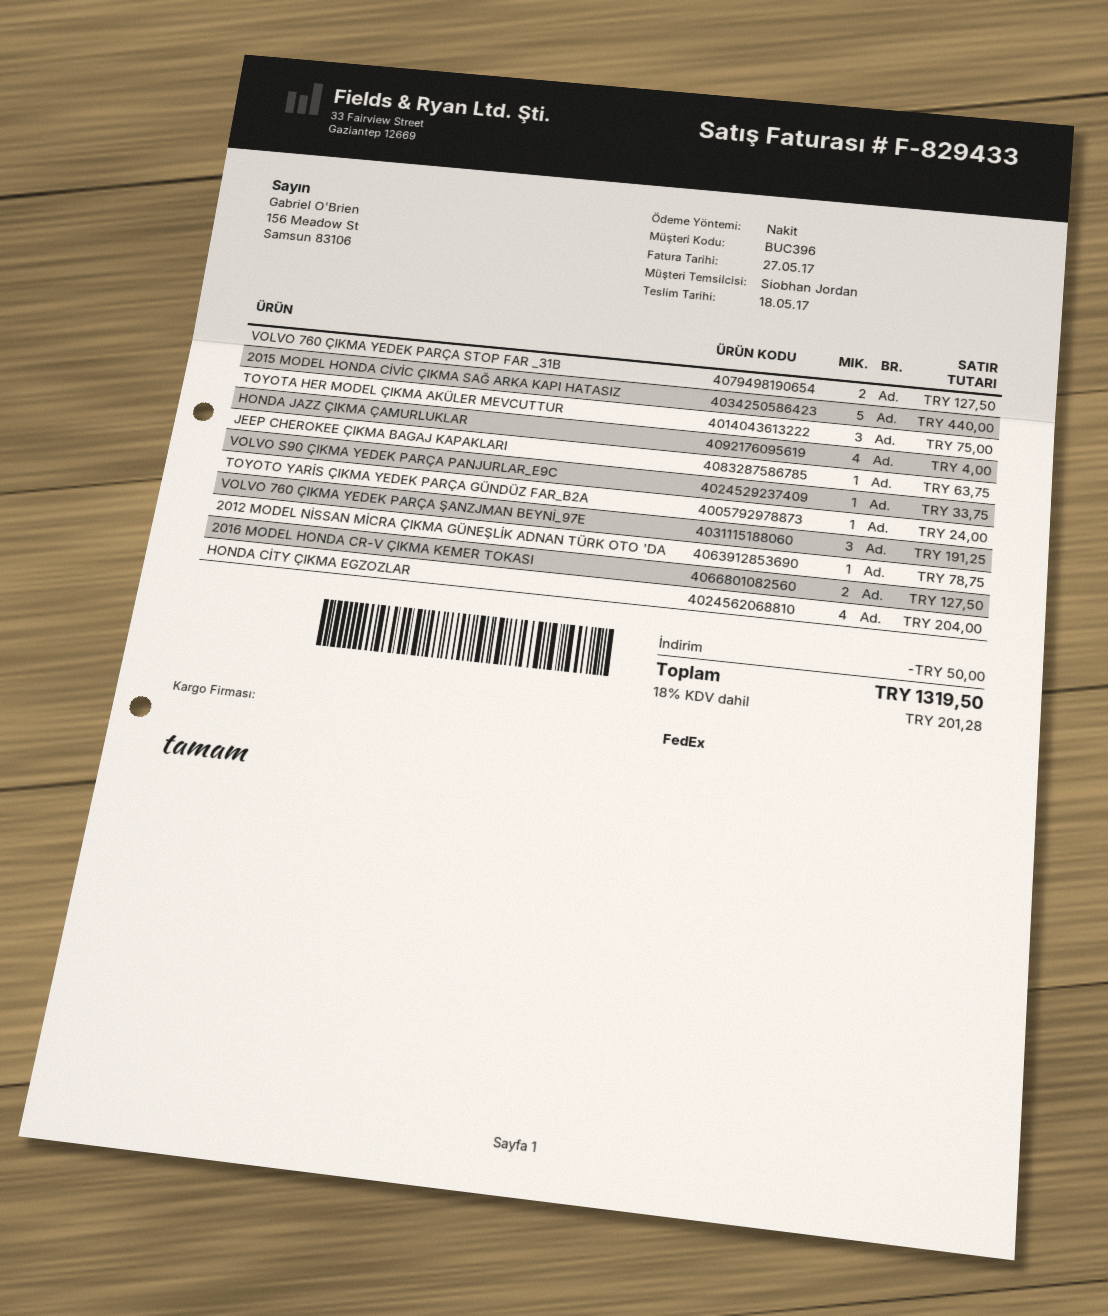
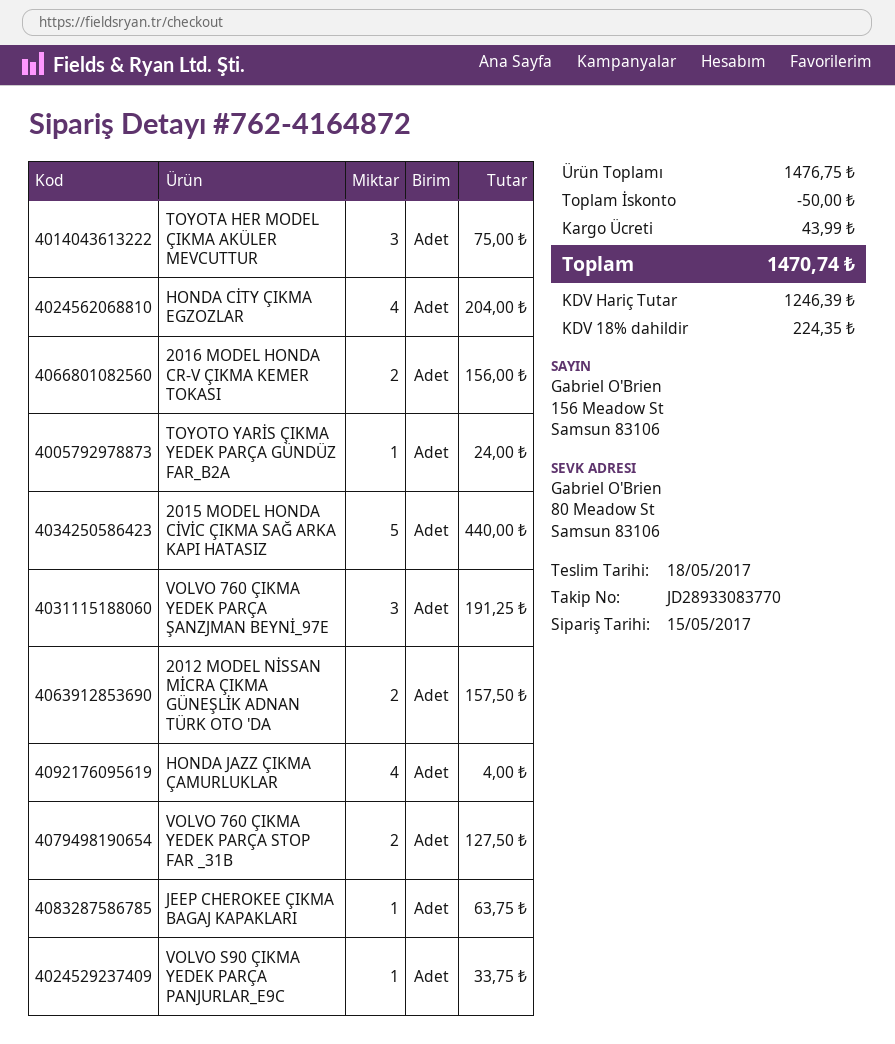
2012 MODEL NİSSAN MİCRA ÇIKMA GÜNEŞLİK ADNAN TÜRK OTO 'DA: 1 for 78.75 -> 2 for 157.50
2016 MODEL HONDA CR-V ÇIKMA KEMER TOKASI: 2 for 127.50 -> 2 for 156.00
shipping: none -> 43.99
tax: 18% = 201.28 -> 18% = 224.35
total: 1319.50 -> 1470.74

